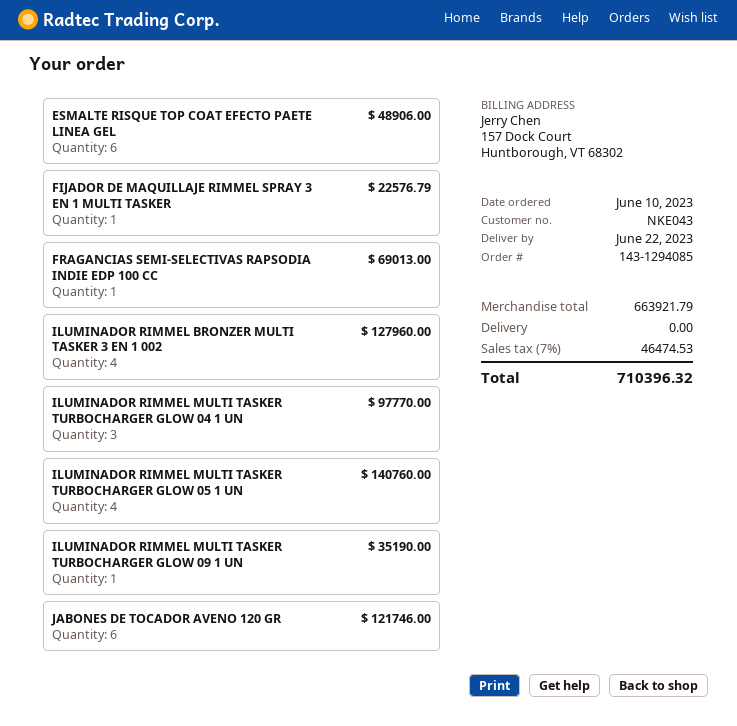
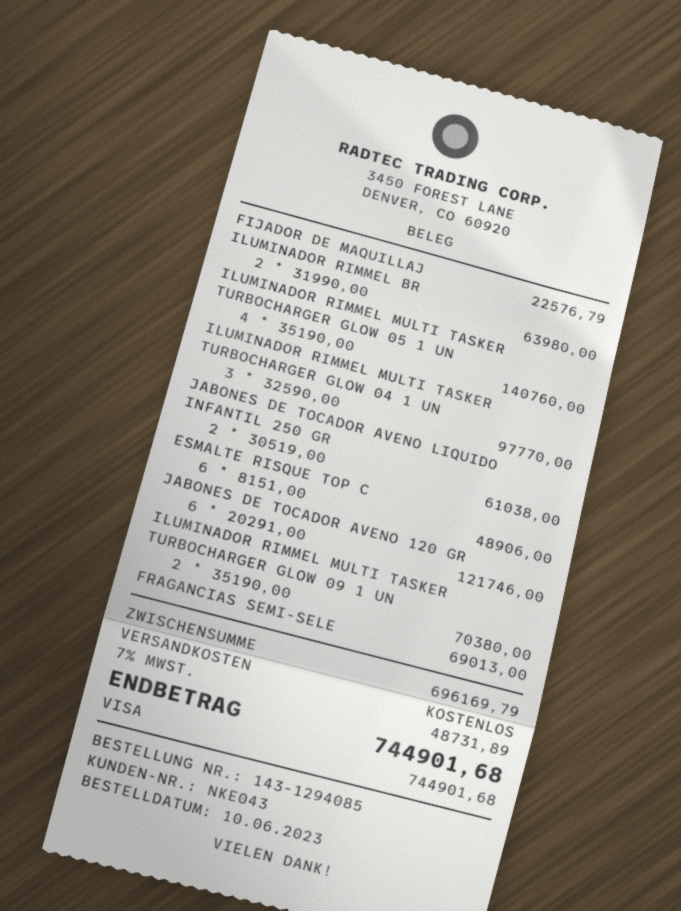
ILUMINADOR RIMMEL BRONZER MULTI TASKER 3 EN 1 002: 4 for 127960.00 -> 2 for 63980.00
ILUMINADOR RIMMEL MULTI TASKER TURBOCHARGER GLOW 09 1 UN: 1 for 35190.00 -> 2 for 70380.00
JABONES DE TOCADOR AVENO LIQUIDO INFANTIL 250 GR: none -> 2 for 61038.00
subtotal: 663921.79 -> 696169.79
tax: 7% = 46474.53 -> 7% = 48731.89
total: 710396.32 -> 744901.68

